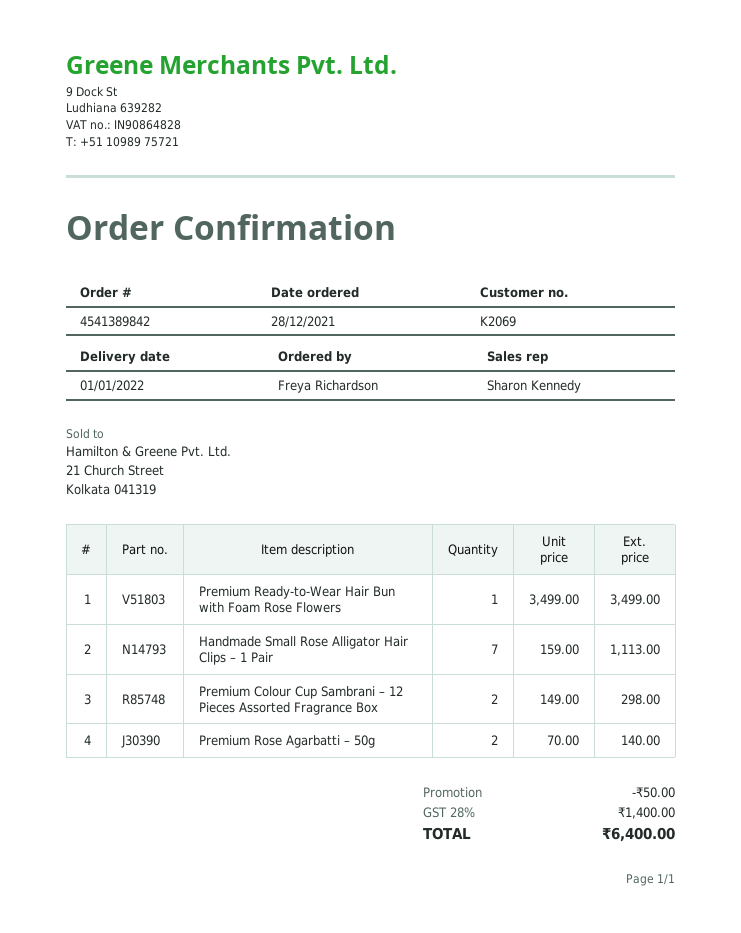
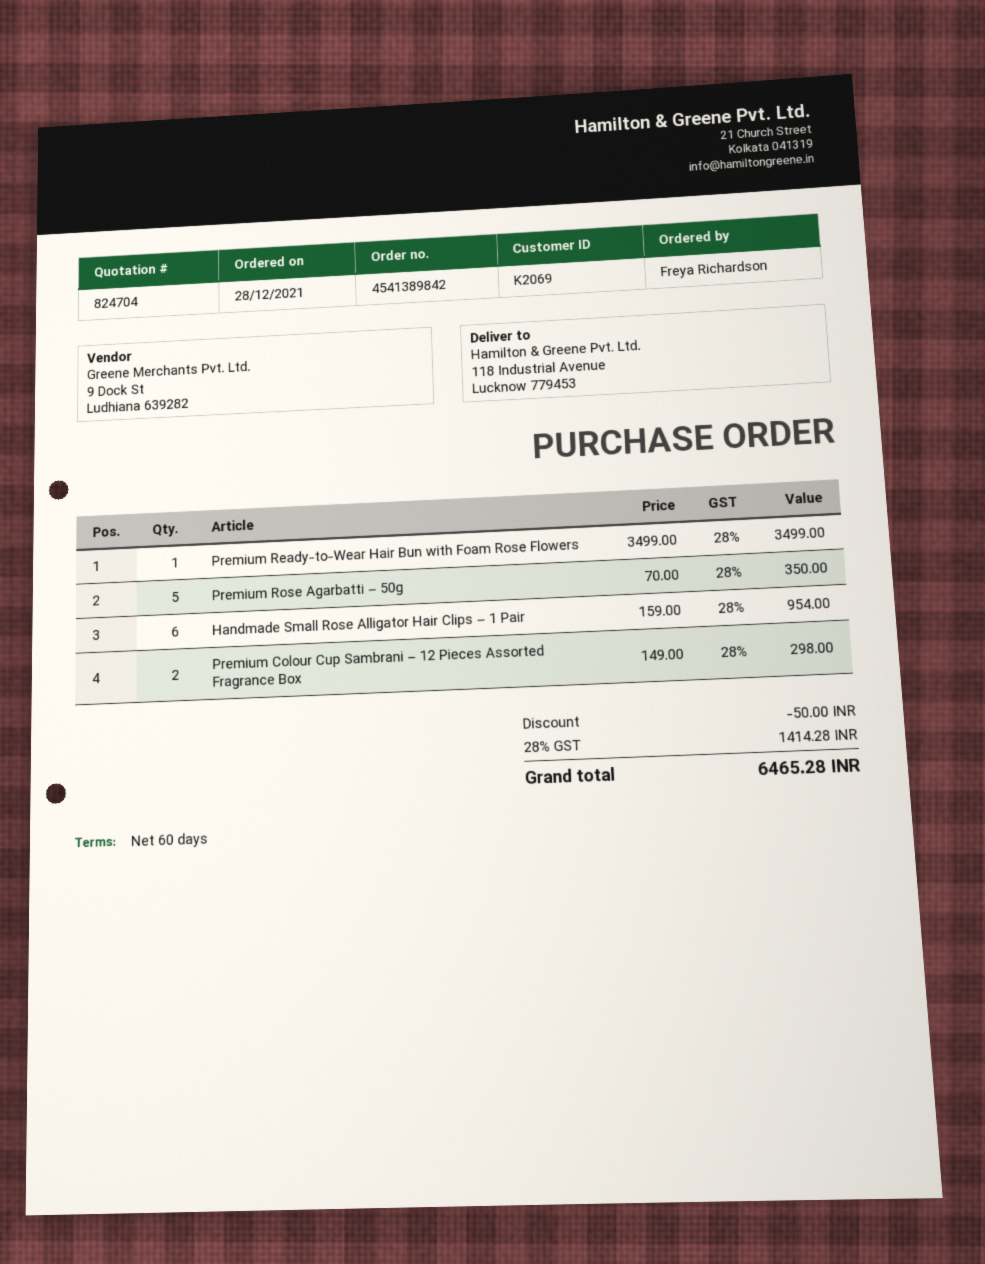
Handmade Small Rose Alligator Hair Clips – 1 Pair: 7 x 159.00 = 1113.00 -> 6 x 159.00 = 954.00
Premium Rose Agarbatti – 50g: 2 x 70.00 = 140.00 -> 5 x 70.00 = 350.00
tax: 28% = 1400.00 -> 28% = 1414.28
total: 6400.00 -> 6465.28

